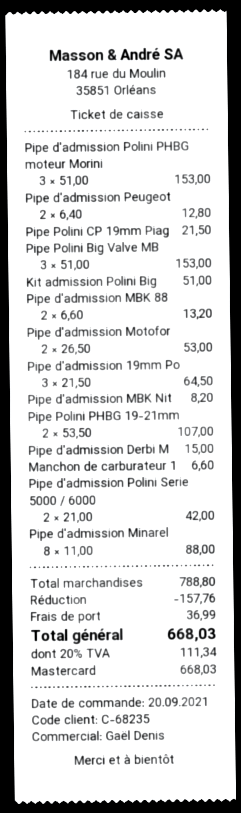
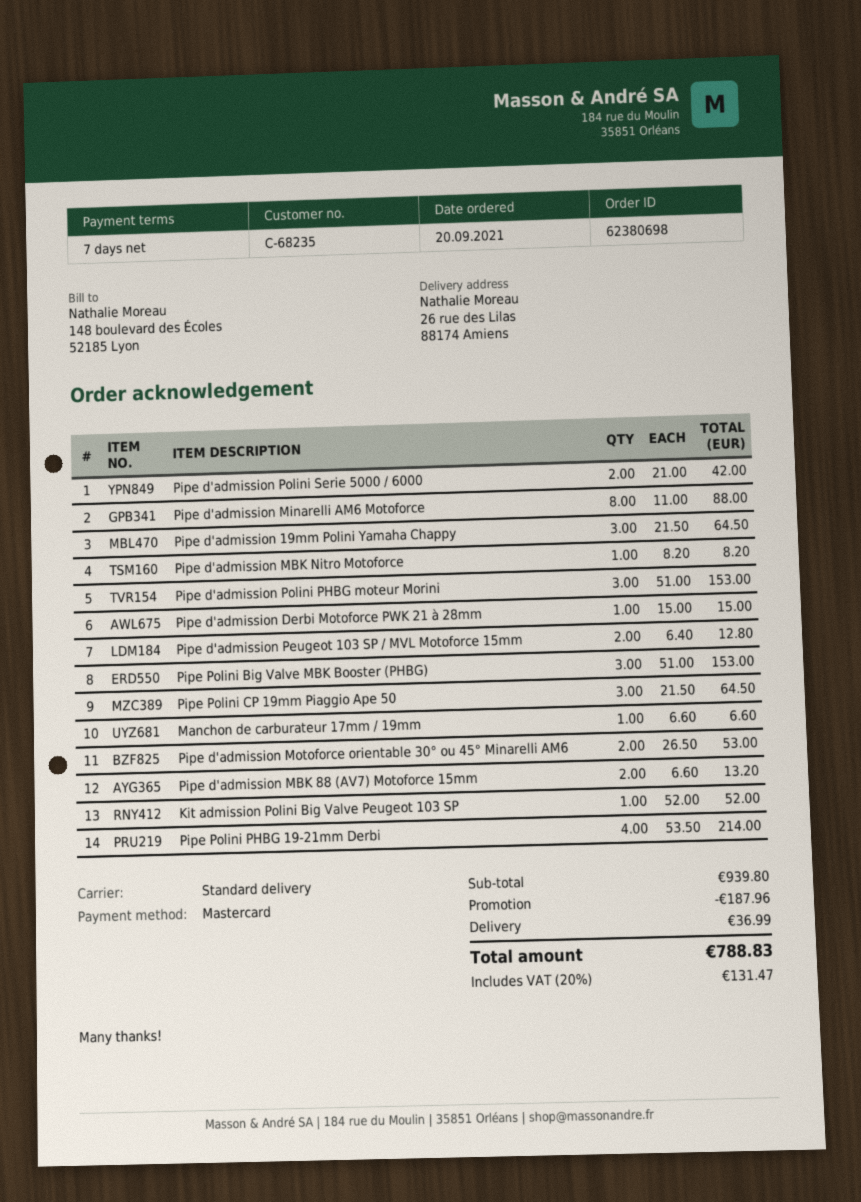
Pipe Polini CP 19mm Piag: 1 x 21.50 = 21.50 -> 3 x 21.50 = 64.50
Kit admission Polini Big: 1 x 51.00 = 51.00 -> 1 x 52.00 = 52.00
Pipe Polini PHBG 19-21mm: 2 x 53.50 = 107.00 -> 4 x 53.50 = 214.00
subtotal: 788.80 -> 939.80
discount: 157.76 -> 187.96
tax: 20% = 111.34 -> 20% = 131.47
total: 668.03 -> 788.83

